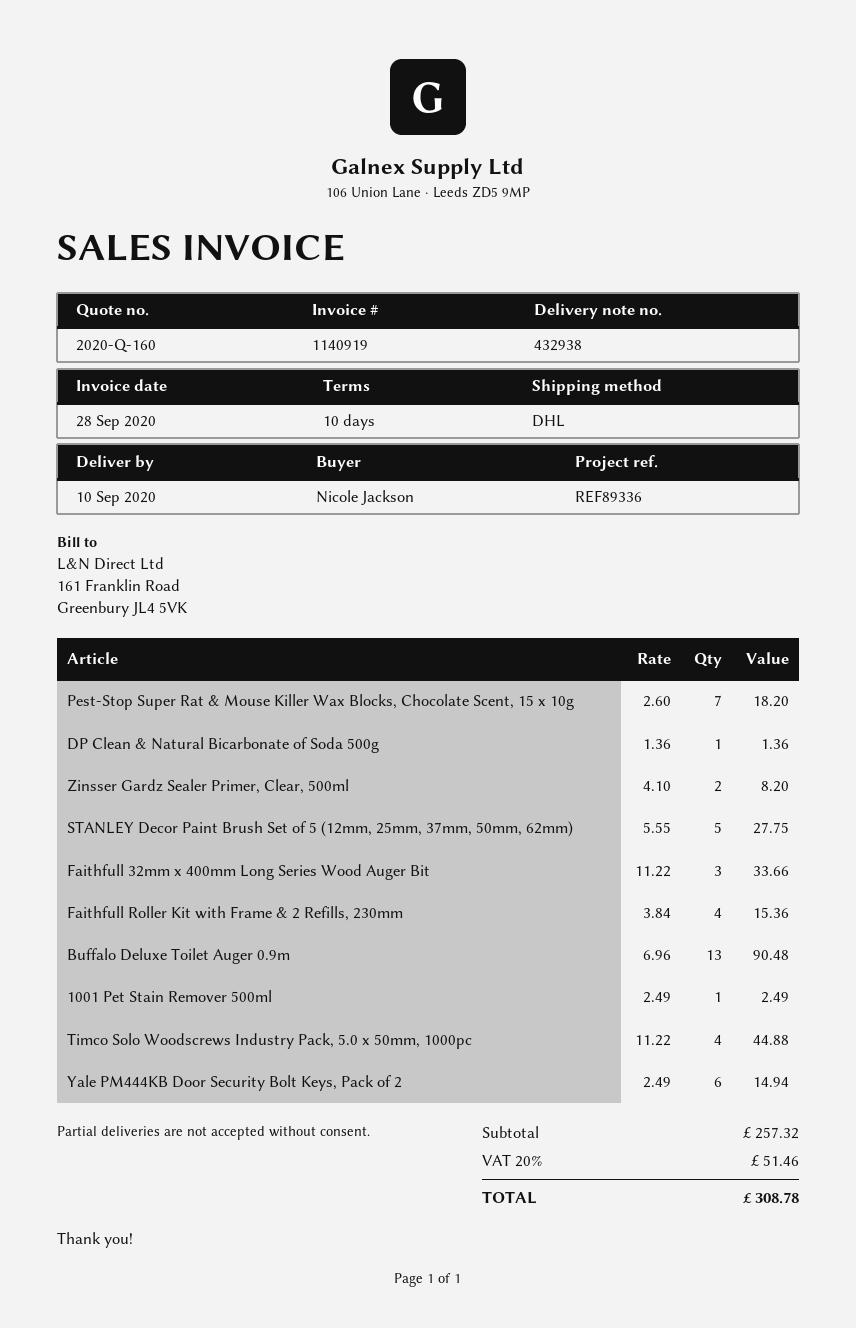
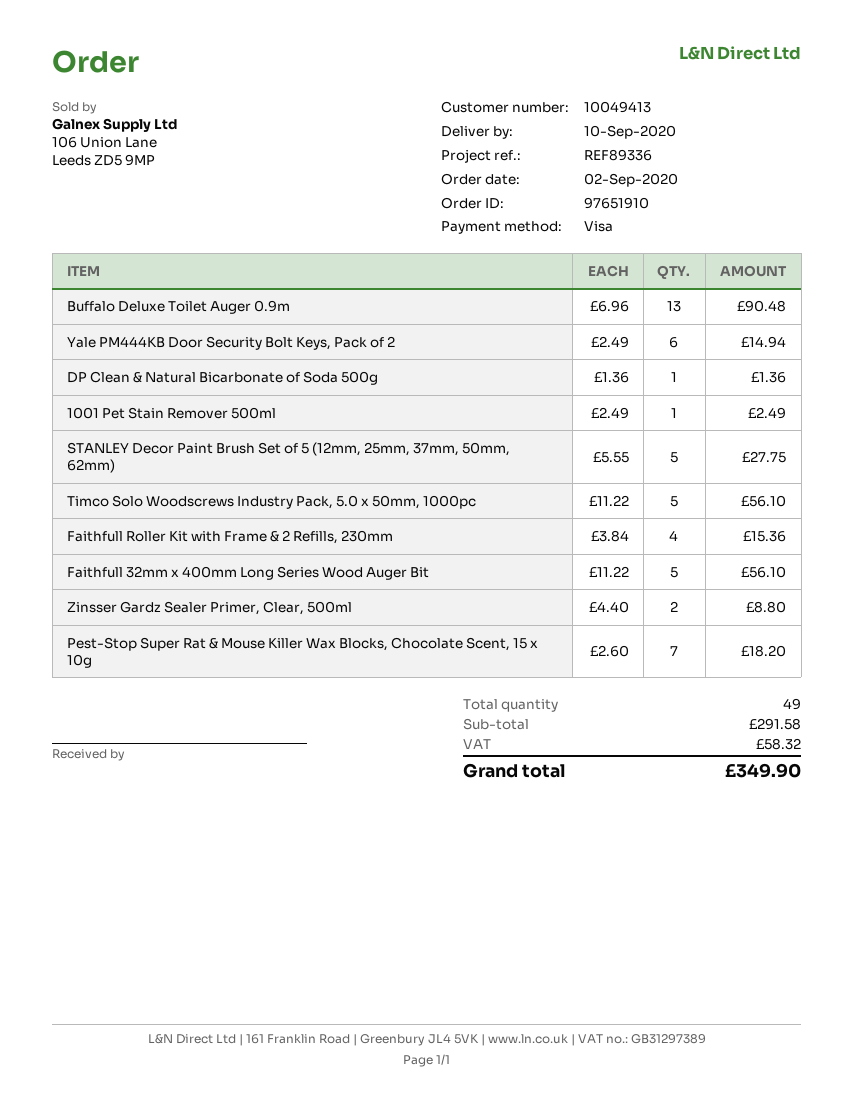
Zinsser Gardz Sealer Primer, Clear, 500ml: 2 x 4.10 = 8.20 -> 2 x 4.40 = 8.80
Faithfull 32mm x 400mm Long Series Wood Auger Bit: 3 x 11.22 = 33.66 -> 5 x 11.22 = 56.10
Timco Solo Woodscrews Industry Pack, 5.0 x 50mm, 1000pc: 4 x 11.22 = 44.88 -> 5 x 11.22 = 56.10
subtotal: 257.32 -> 291.58
tax: 51.46 -> 58.32
total: 308.78 -> 349.90

